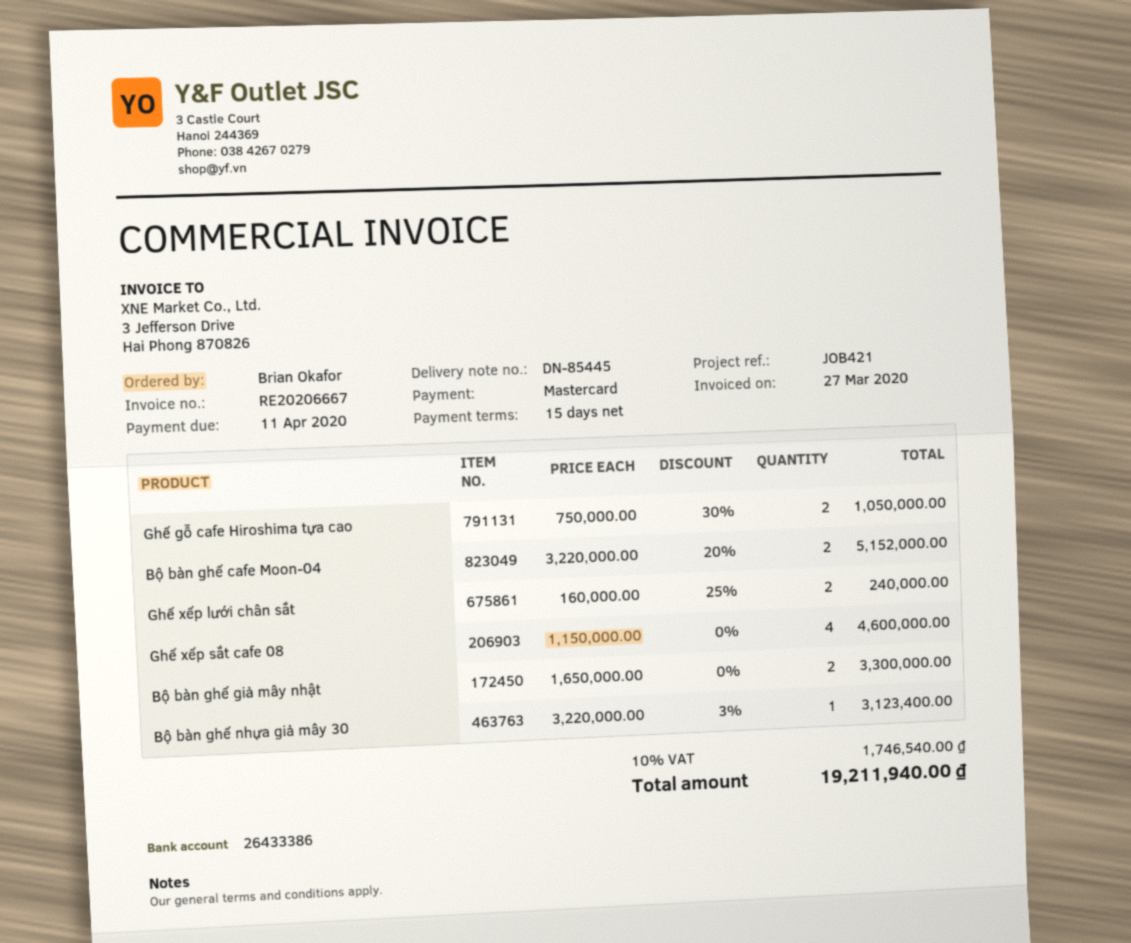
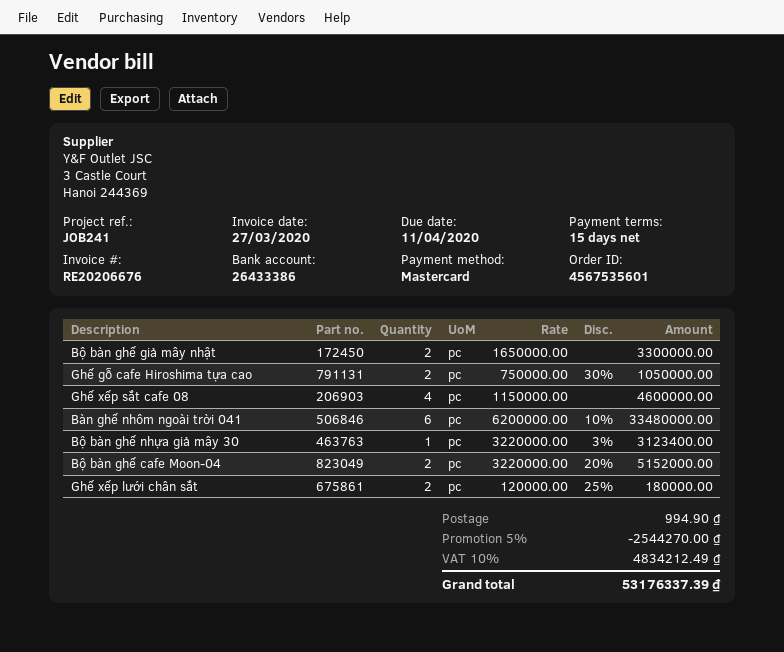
invoice number: RE20206667 -> RE20206676
reference: JOB421 -> JOB241
Ghế xếp lưới chân sắt: 2 x 160000.00 - 25% = 240000.00 -> 2 x 120000.00 - 25% = 180000.00
Bàn ghế nhôm ngoài trời 041: none -> 6 x 6200000.00 - 10% = 33480000.00
discount: none -> 5% = 2544270.00
shipping: none -> 994.90
tax: 10% = 1746540.00 -> 10% = 4834212.49
total: 19211940.00 -> 53176337.39

